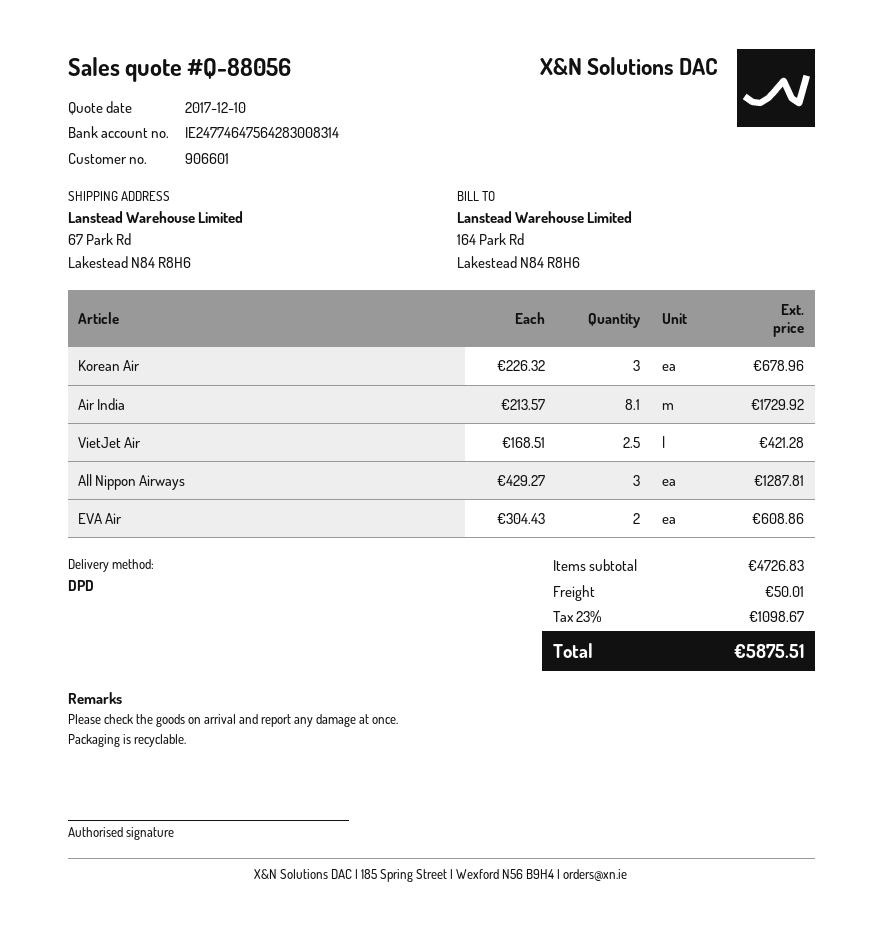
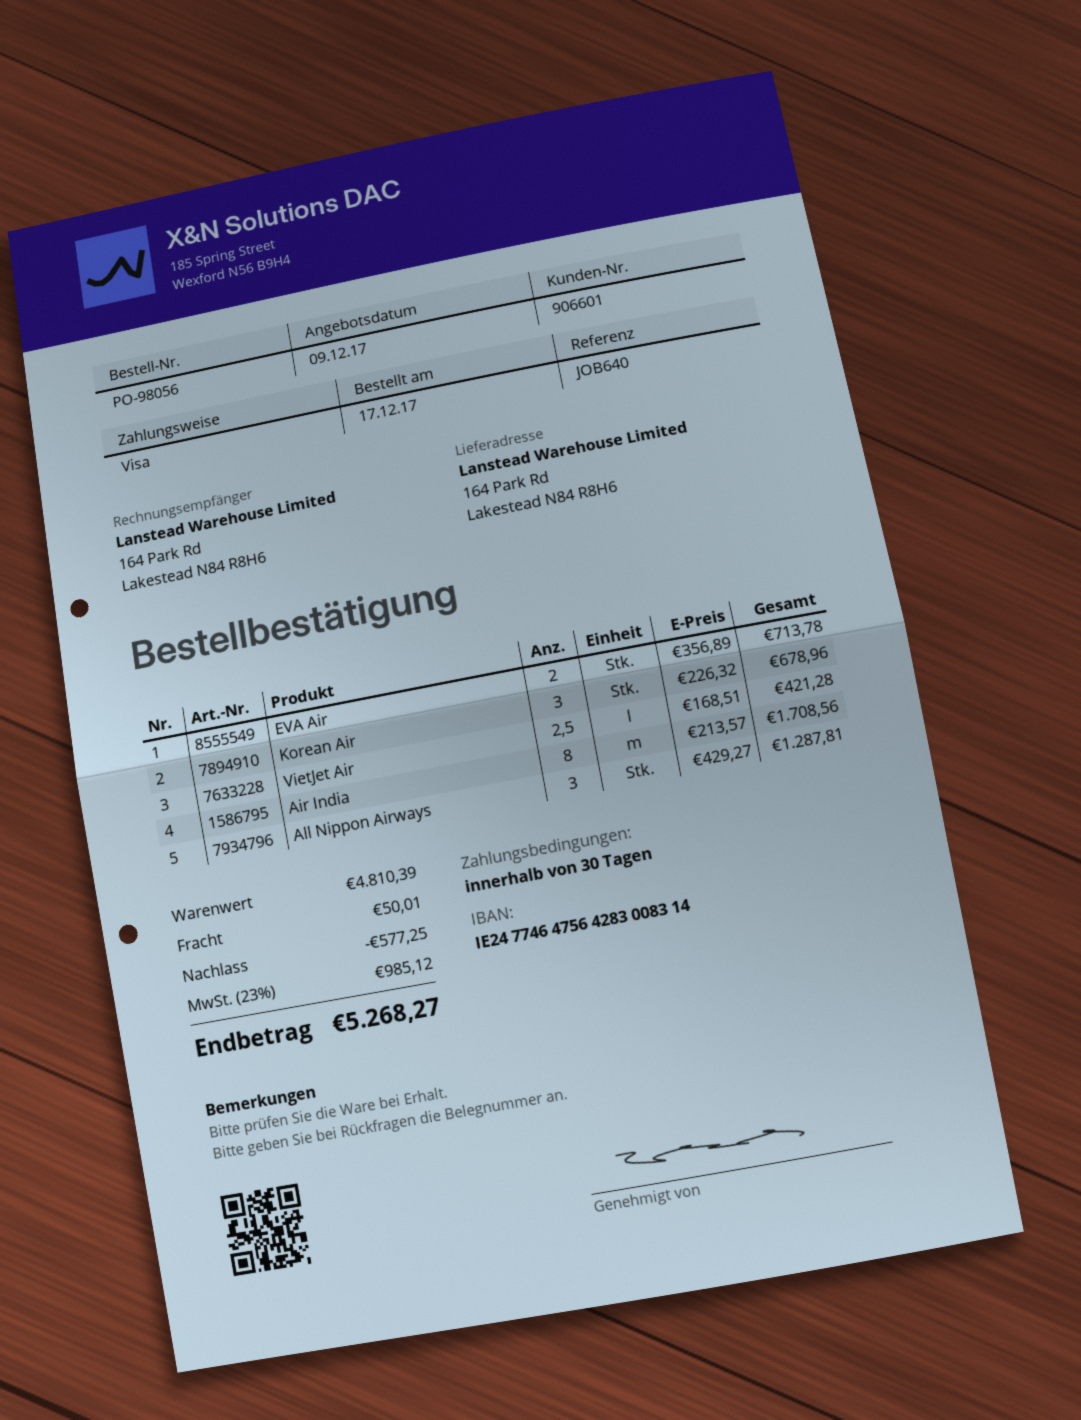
quote date: 2017-12-10 -> 2017-12-09
ship to: 67 Park Rd, Lakestead N84 R8H6 -> 164 Park Rd, Lakestead N84 R8H6
Air India: 8.1 x 213.57 = 1729.92 -> 8 x 213.57 = 1708.56
EVA Air: 2 x 304.43 = 608.86 -> 2 x 356.89 = 713.78
subtotal: 4726.83 -> 4810.39
discount: none -> 577.25
tax: 23% = 1098.67 -> 23% = 985.12
total: 5875.51 -> 5268.27

